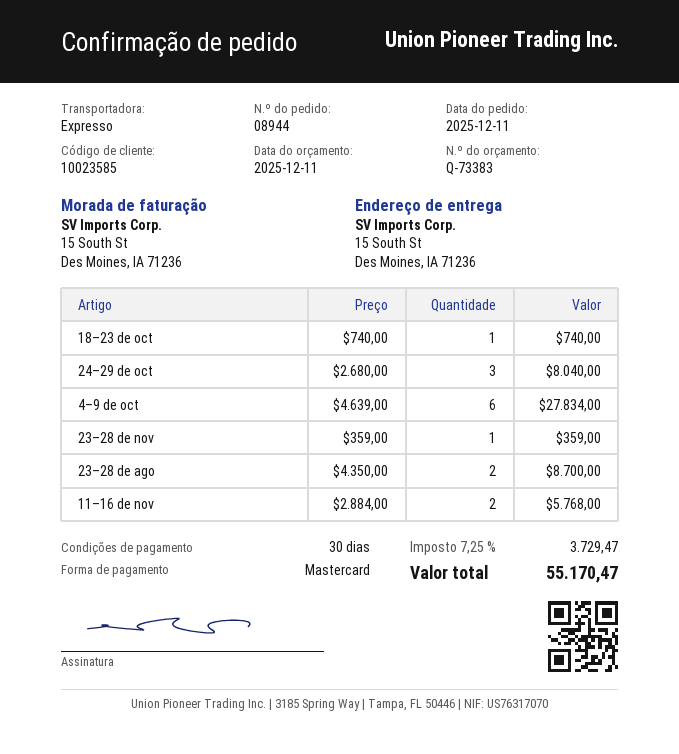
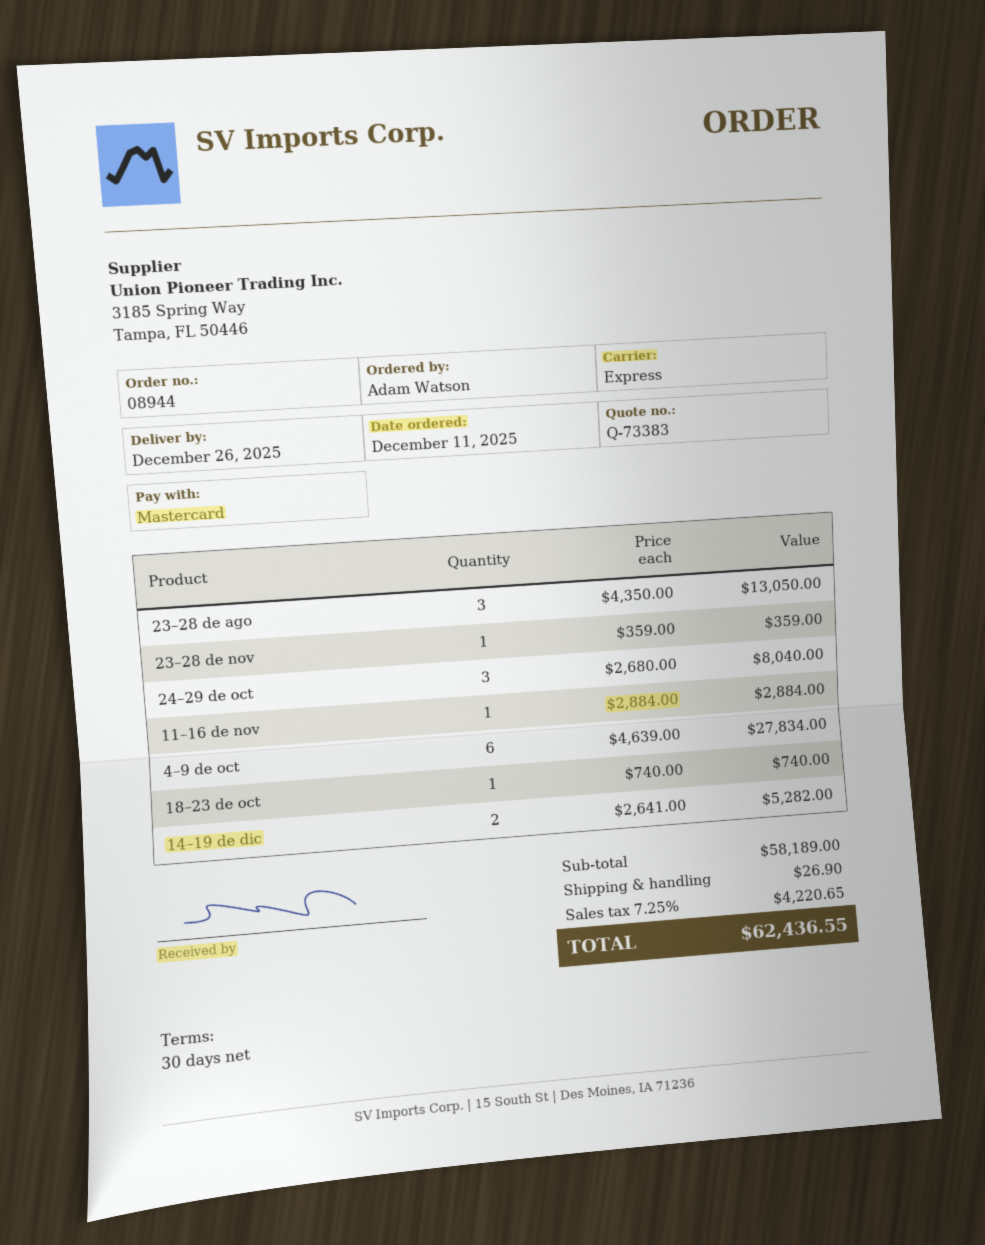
23–28 de ago: 2 x 4350.00 = 8700.00 -> 3 x 4350.00 = 13050.00
11–16 de nov: 2 x 2884.00 = 5768.00 -> 1 x 2884.00 = 2884.00
14–19 de dic: none -> 2 x 2641.00 = 5282.00
shipping: none -> 26.90
tax: 7.25% = 3729.47 -> 7.25% = 4220.65
total: 55170.47 -> 62436.55

